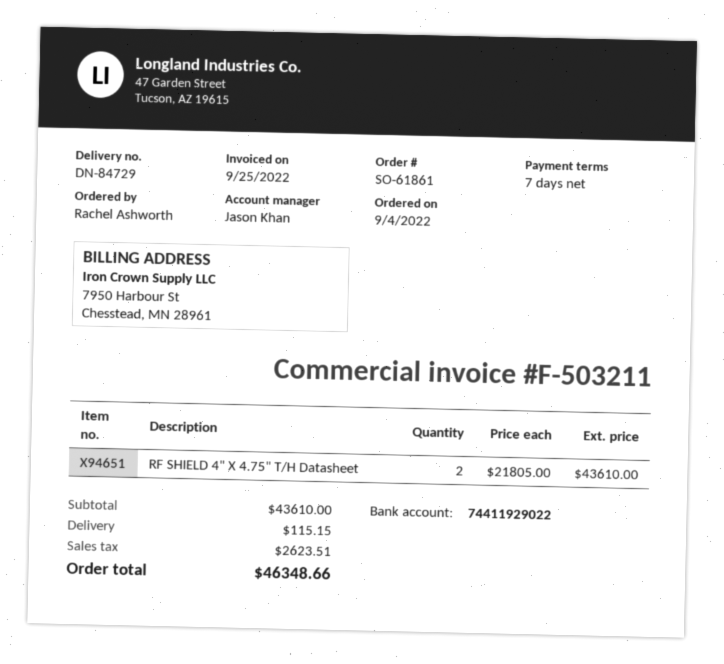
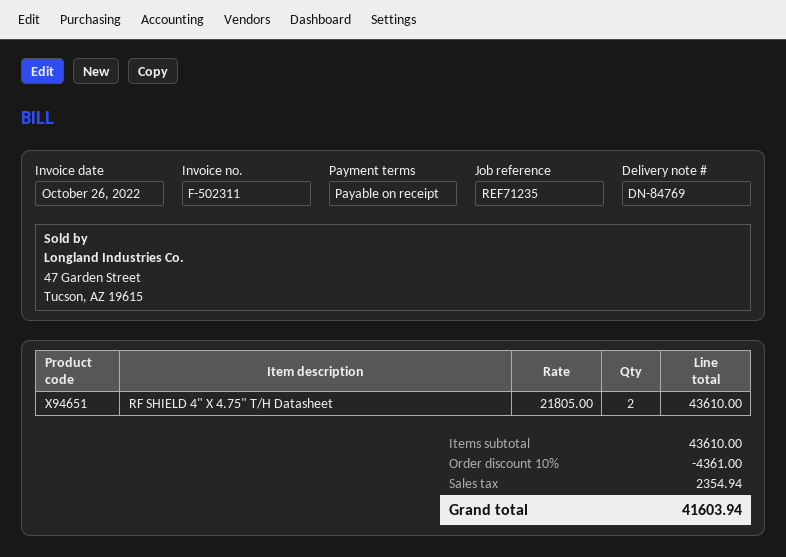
delivery note number: DN-84729 -> DN-84769
invoice number: F-503211 -> F-502311
invoice date: 2022-09-25 -> 2022-10-26
payment terms: 7 days -> on receipt
discount: none -> 10% = 4361.00
shipping: 115.15 -> none
tax: 2623.51 -> 2354.94
total: 46348.66 -> 41603.94

